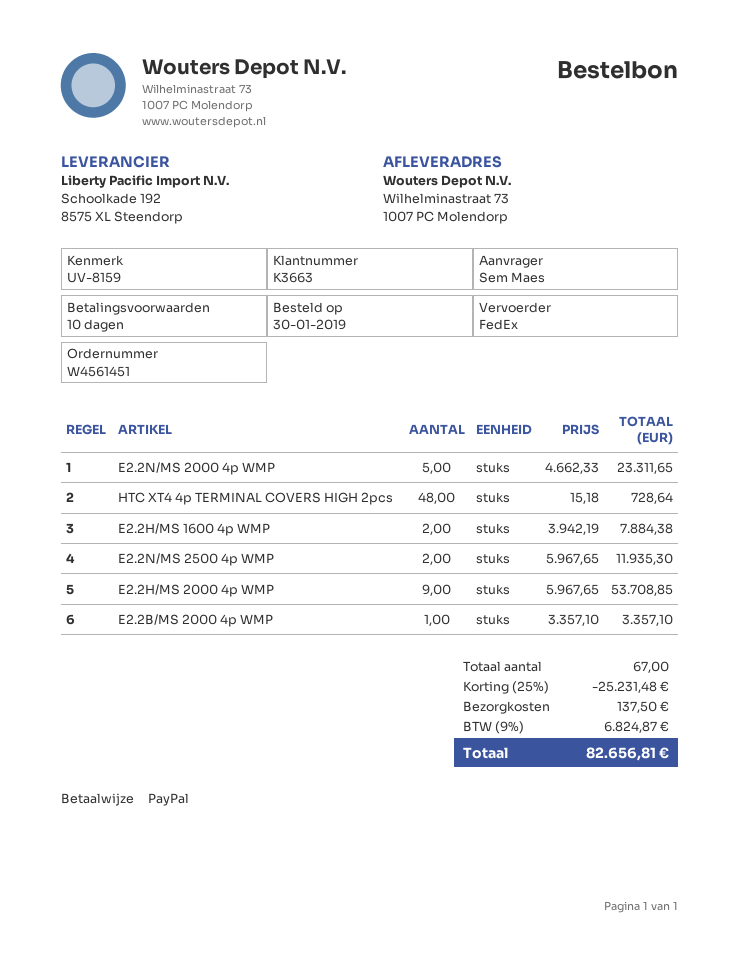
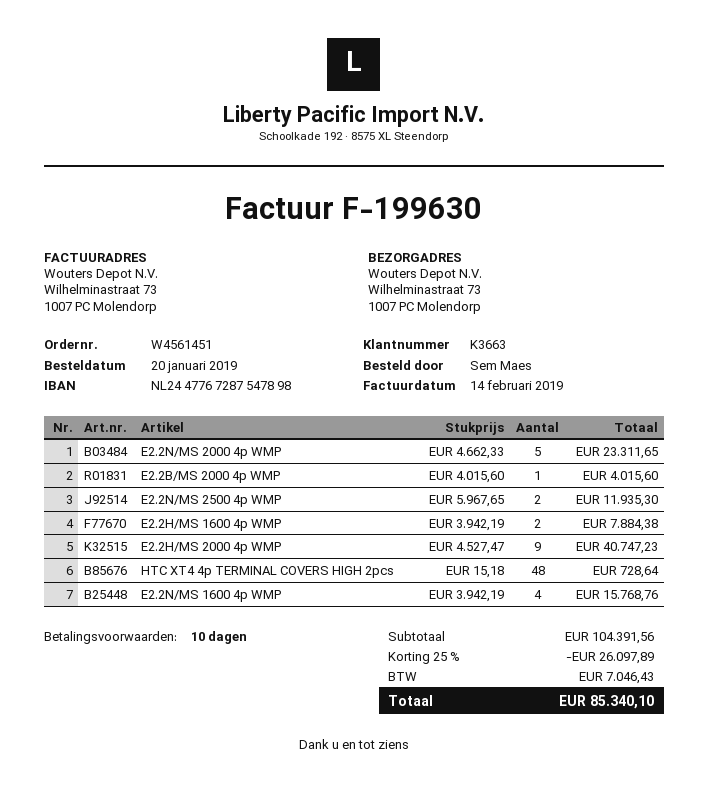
order date: 2019-01-30 -> 2019-01-20
E2.2H/MS 2000 4p WMP: 9 x 5967.65 = 53708.85 -> 9 x 4527.47 = 40747.23
E2.2B/MS 2000 4p WMP: 1 x 3357.10 = 3357.10 -> 1 x 4015.60 = 4015.60
E2.2N/MS 1600 4p WMP: none -> 4 x 3942.19 = 15768.76
discount: 25% = 25231.48 -> 25% = 26097.89
shipping: 137.50 -> none
tax: 6824.87 -> 7046.43
total: 82656.81 -> 85340.10

